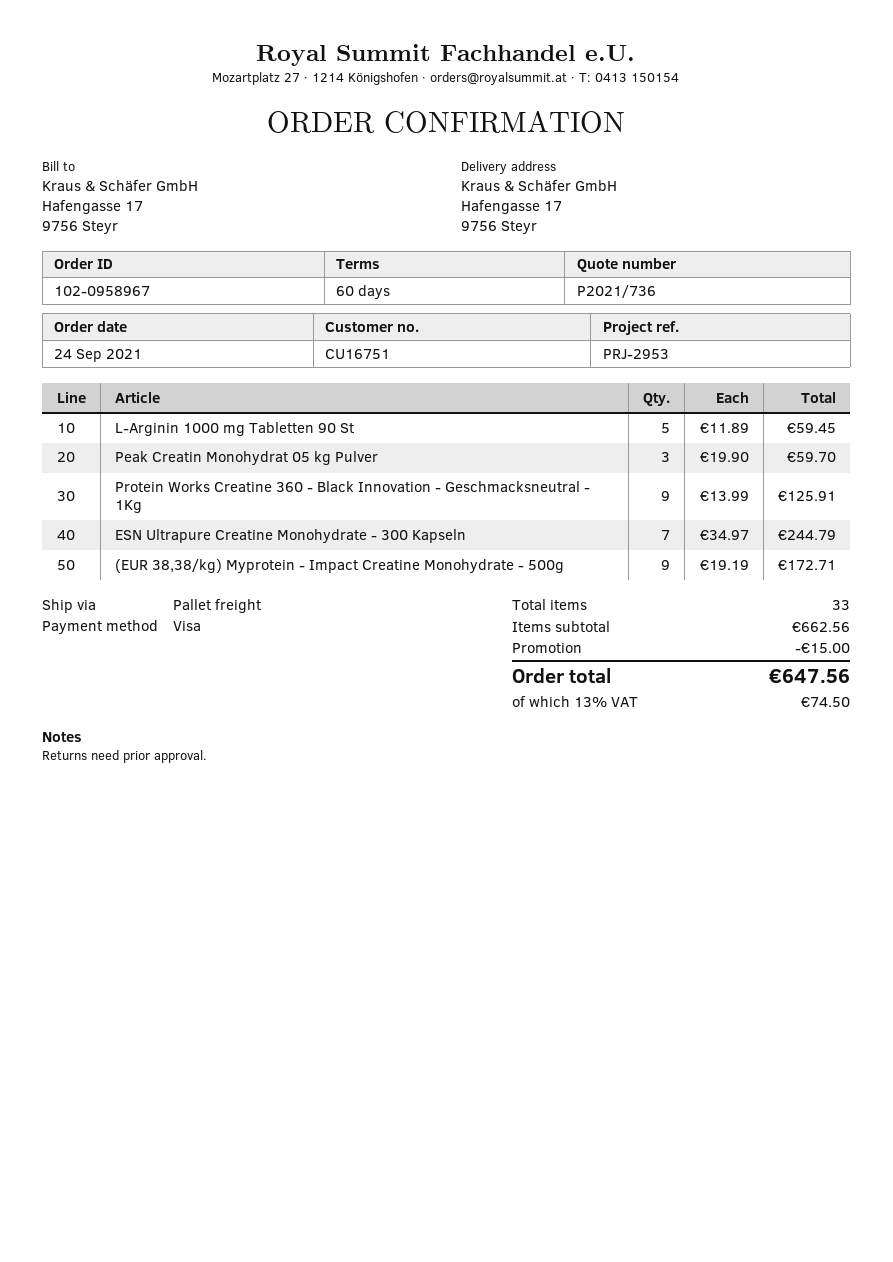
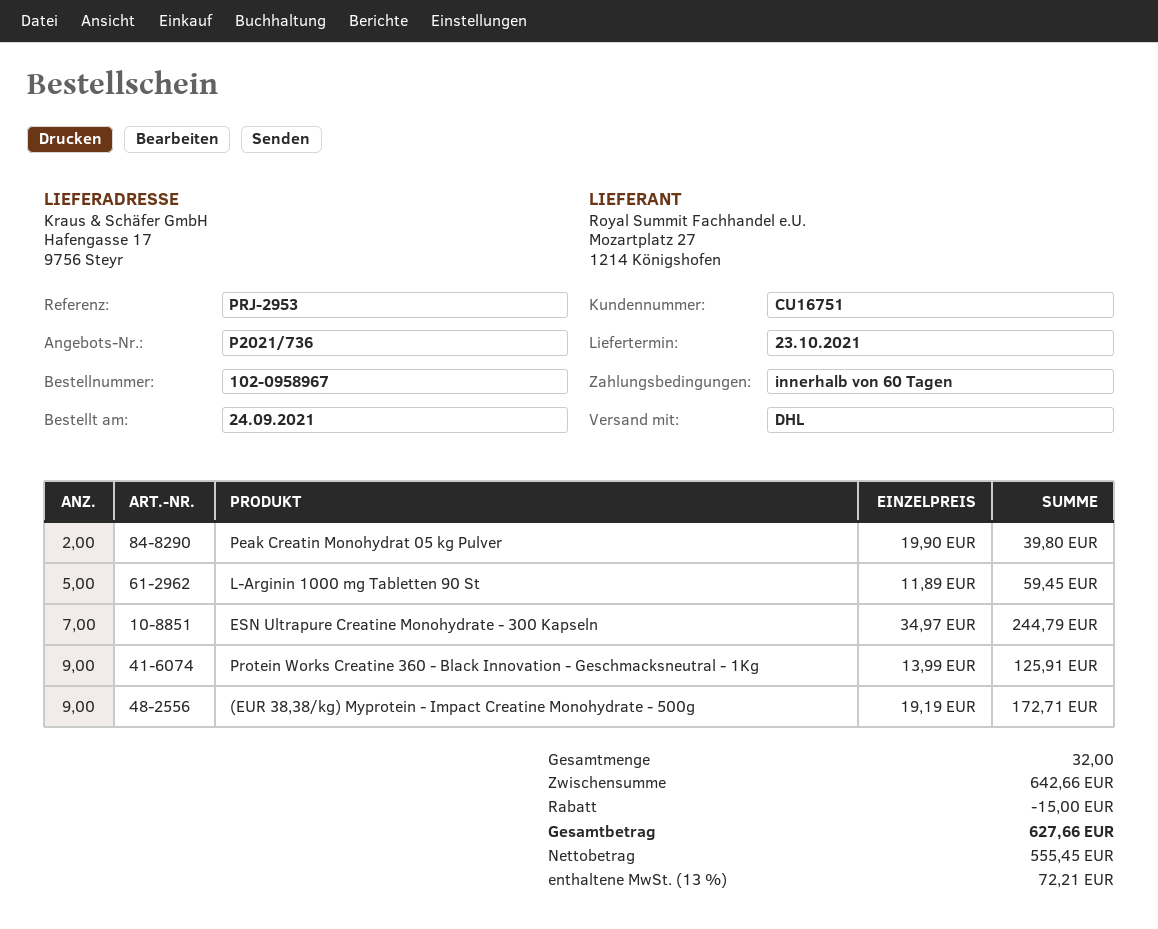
shipping method: pallet freight -> DHL
Peak Creatin Monohydrat 05 kg Pulver: 3 x 19.90 = 59.70 -> 2 x 19.90 = 39.80
total quantity: 33 -> 32
subtotal: 662.56 -> 642.66
tax: 13% = 74.50 -> 13% = 72.21
total: 647.56 -> 627.66

